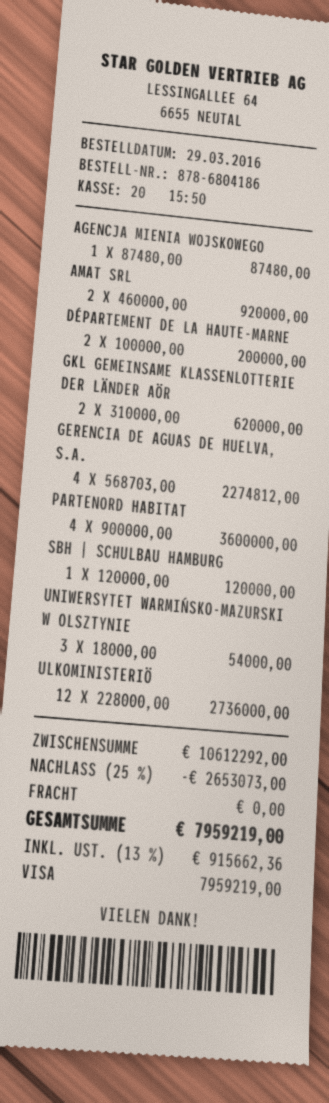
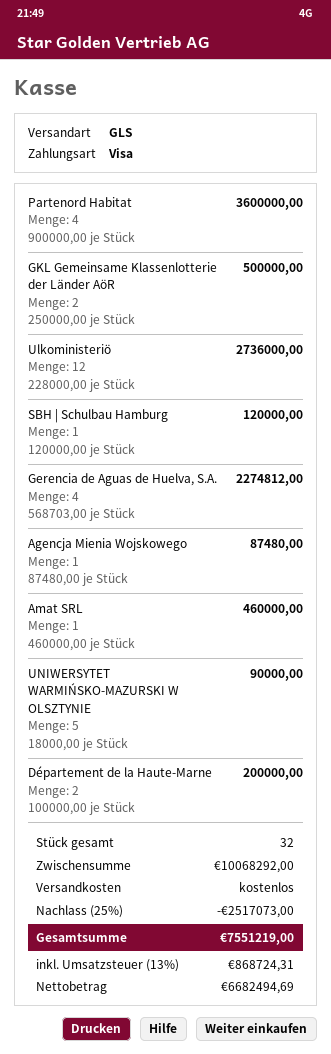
AMAT SRL: 2 x 460000.00 = 920000.00 -> 1 x 460000.00 = 460000.00
GKL GEMEINSAME KLASSENLOTTERIE DER LÄNDER AÖR: 2 x 310000.00 = 620000.00 -> 2 x 250000.00 = 500000.00
UNIWERSYTET WARMIŃSKO-MAZURSKI W OLSZTYNIE: 3 x 18000.00 = 54000.00 -> 5 x 18000.00 = 90000.00
subtotal: 10612292.00 -> 10068292.00
discount: 25% = 2653073.00 -> 25% = 2517073.00
tax: 13% = 915662.36 -> 13% = 868724.31
total: 7959219.00 -> 7551219.00

